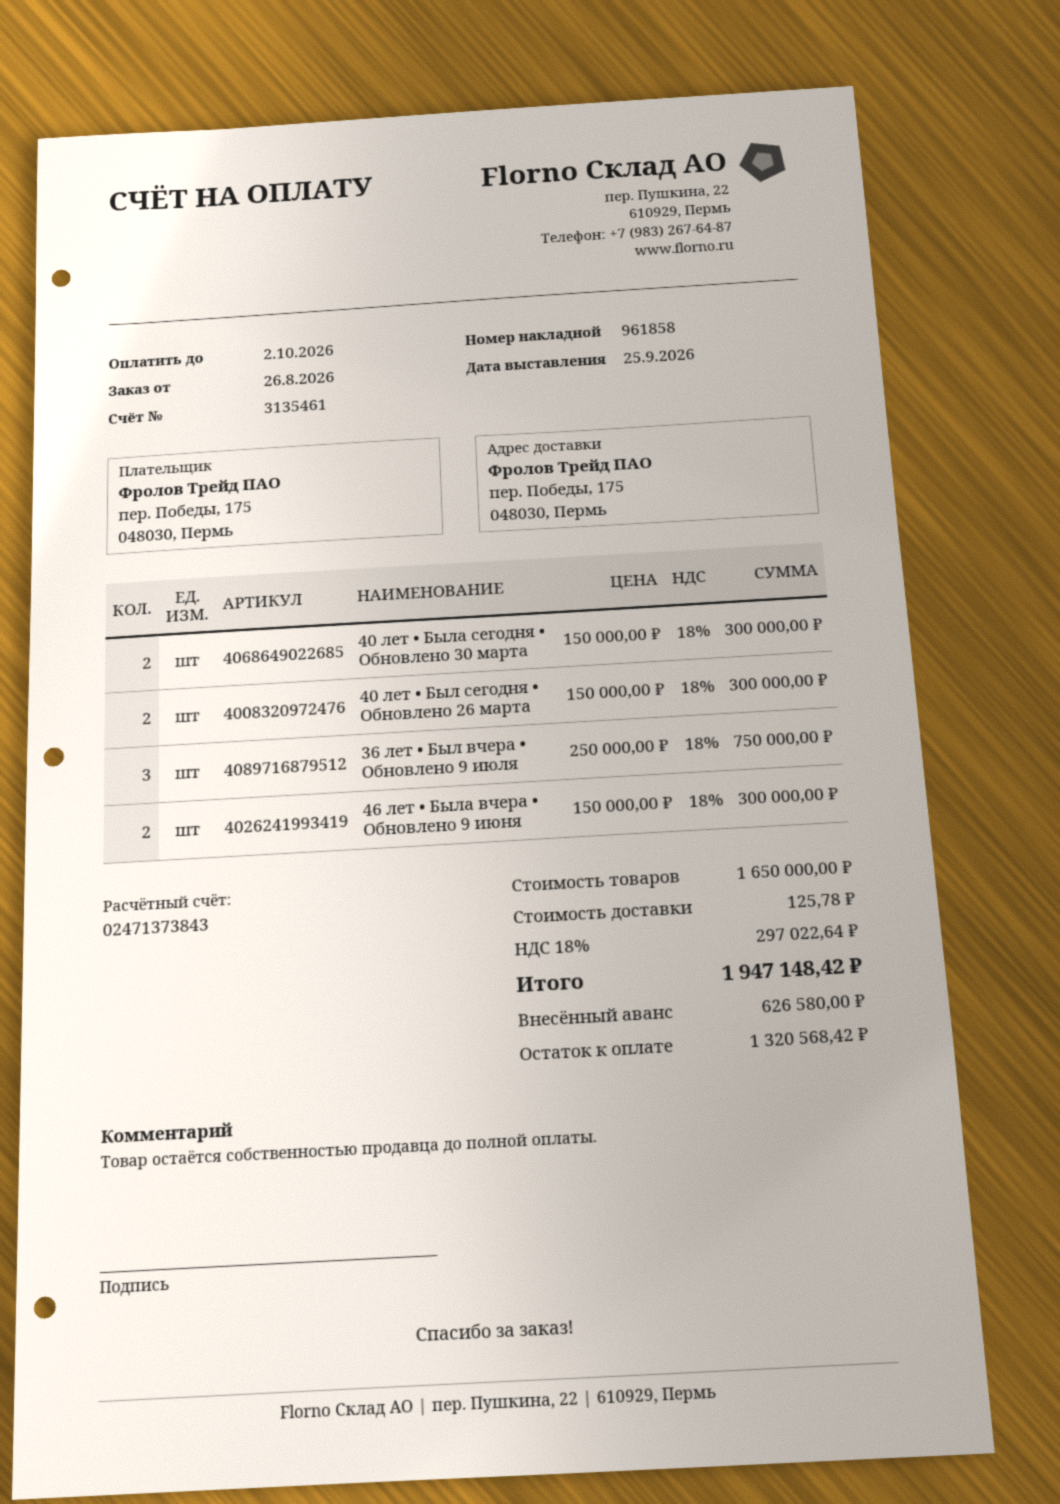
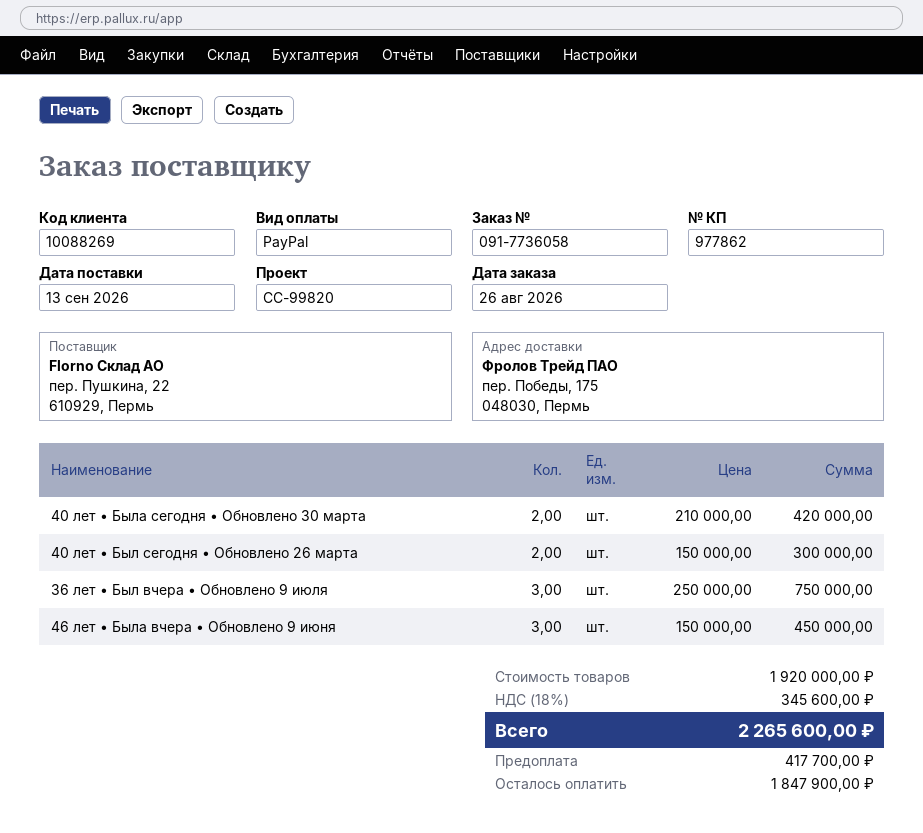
40 лет • Была сегодня • Обновлено 30 марта: 2 x 150000.00 = 300000.00 -> 2 x 210000.00 = 420000.00
46 лет • Была вчера • Обновлено 9 июня: 2 x 150000.00 = 300000.00 -> 3 x 150000.00 = 450000.00
subtotal: 1650000.00 -> 1920000.00
shipping: 125.78 -> none
tax: 18% = 297022.64 -> 18% = 345600.00
total: 1947148.42 -> 2265600.00
deposit: 626580.00 -> 417700.00
balance: 1320568.42 -> 1847900.00

